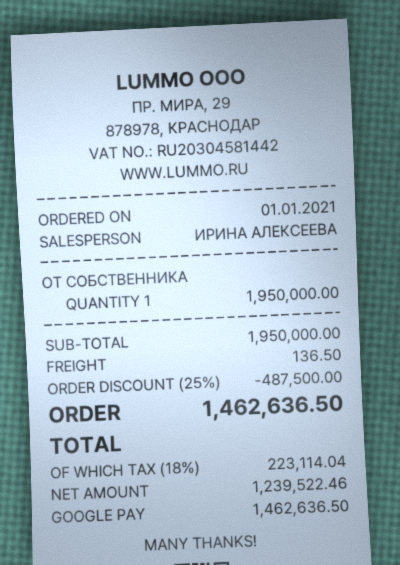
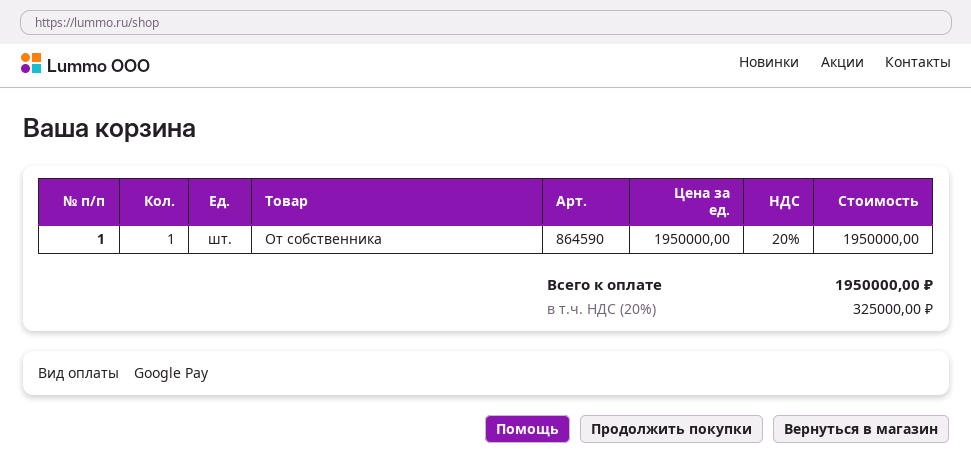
discount: 25% = 487500.00 -> none
shipping: 136.50 -> none
tax: 18% = 223114.04 -> 20% = 325000.00
total: 1462636.50 -> 1950000.00

